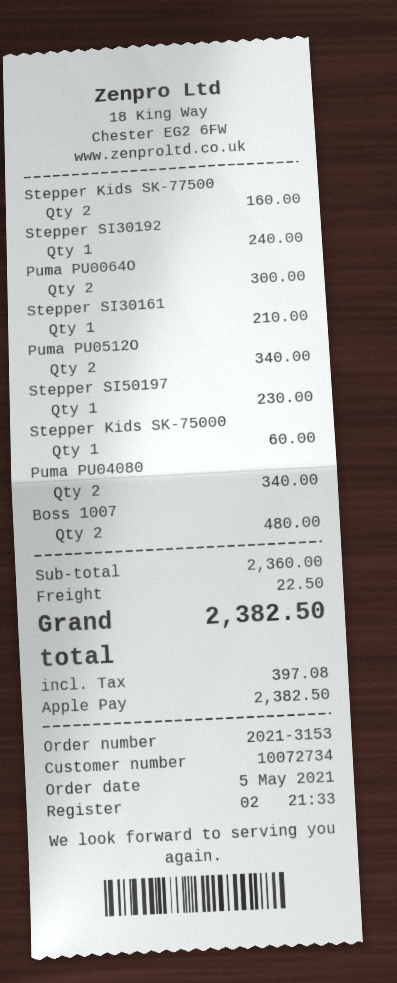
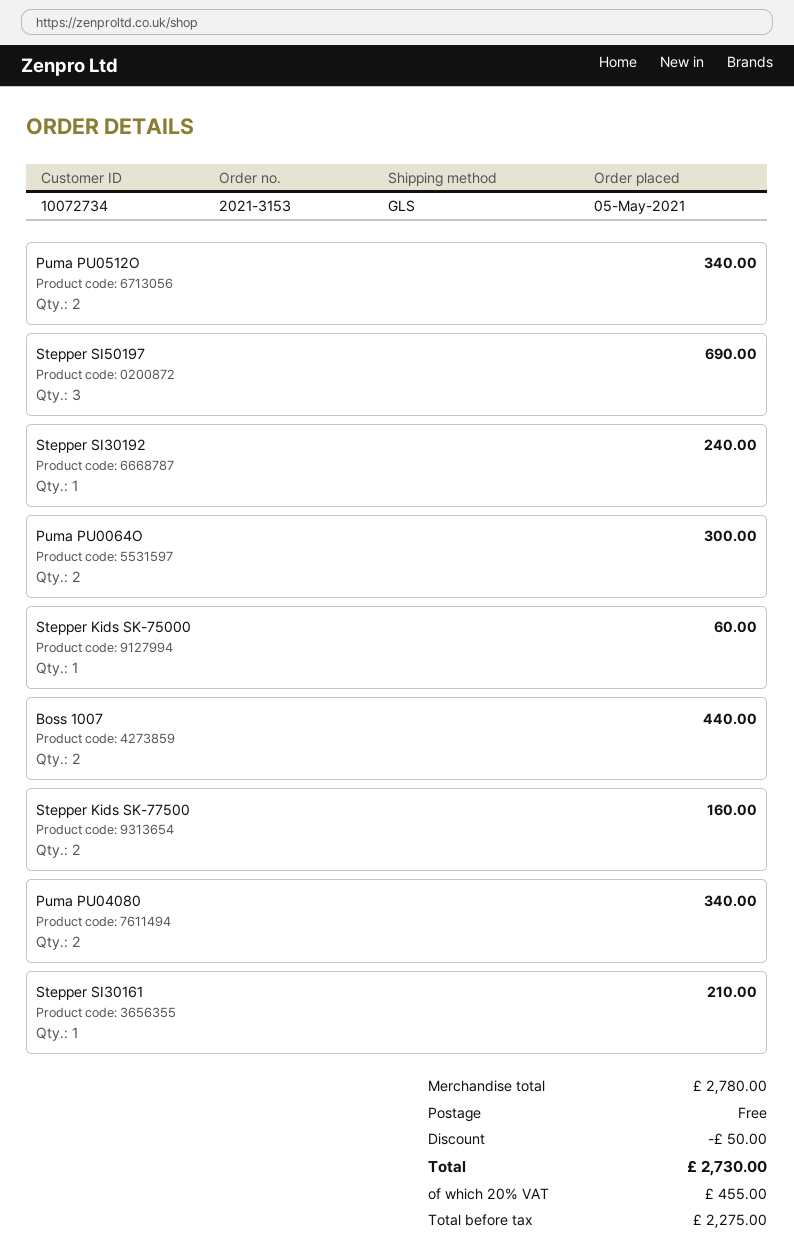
Stepper SI50197: 1 for 230.00 -> 3 for 690.00
Boss 1007: 2 for 480.00 -> 2 for 440.00
subtotal: 2360.00 -> 2780.00
discount: none -> 50.00
shipping: 22.50 -> 0.00
tax: 397.08 -> 455.00
total: 2382.50 -> 2730.00

